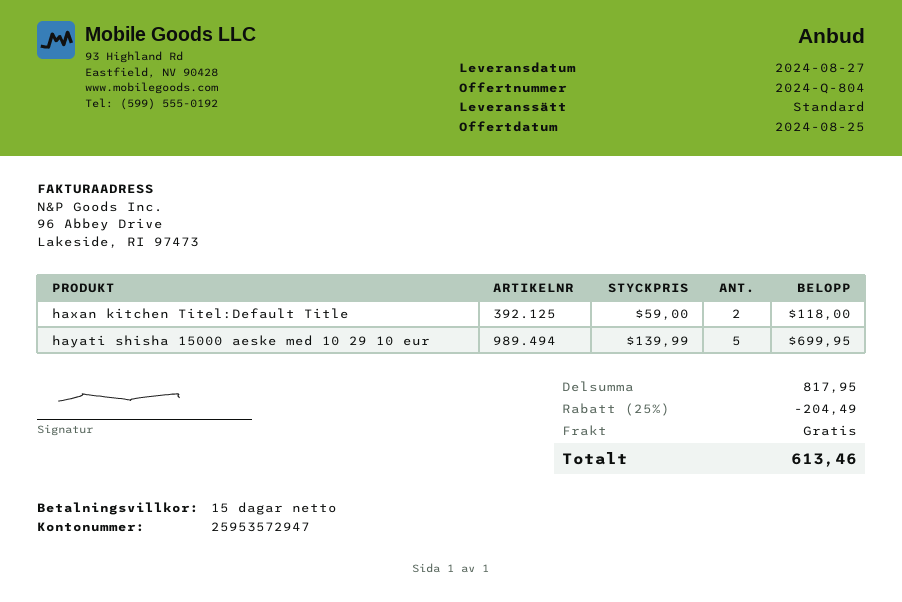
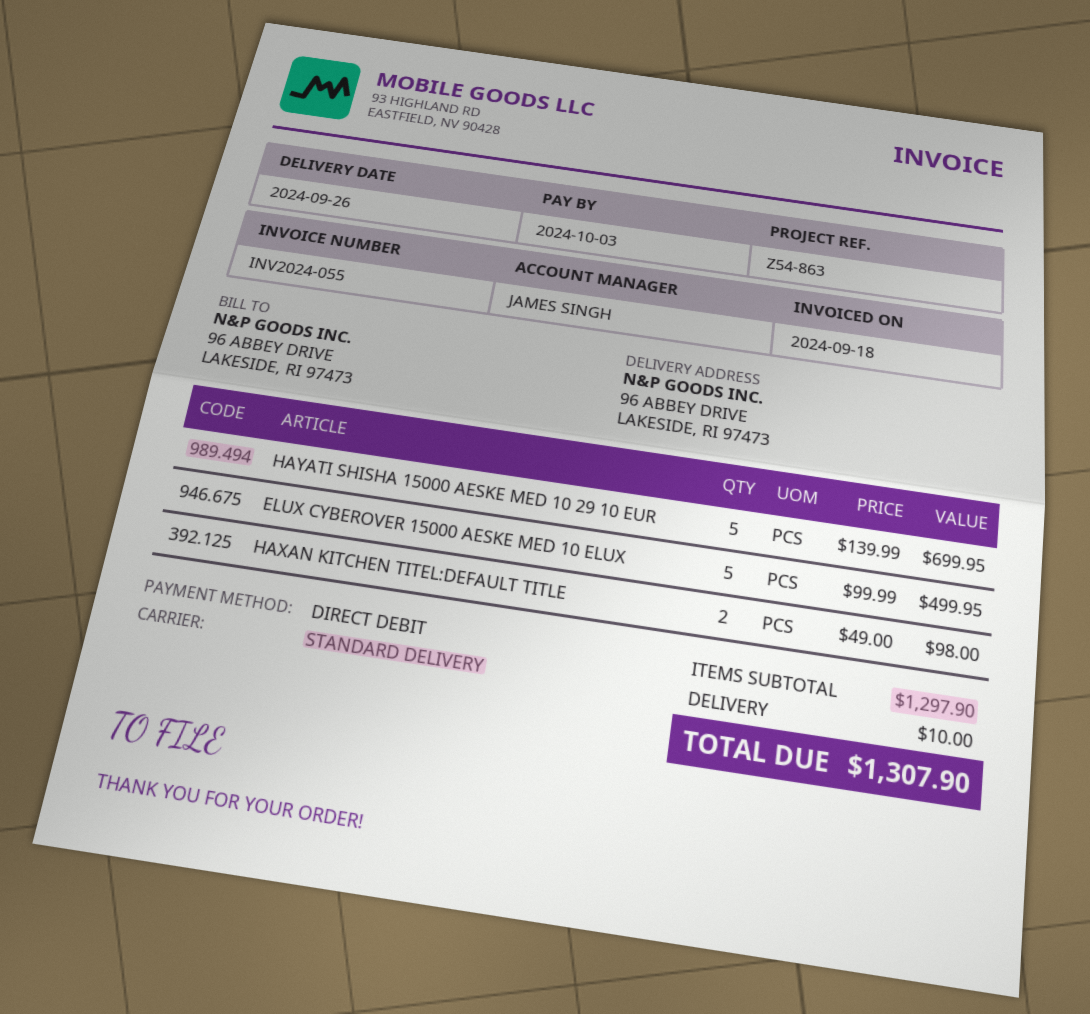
delivery date: 2024-08-27 -> 2024-09-26
haxan kitchen Titel:Default Title: 2 x 59.00 = 118.00 -> 2 x 49.00 = 98.00
ELUX CYBEROVER 15000 AESKE MED 10 ELUX: none -> 5 x 99.99 = 499.95
subtotal: 817.95 -> 1297.90
discount: 25% = 204.49 -> none
shipping: 0.00 -> 10.00
total: 613.46 -> 1307.90

